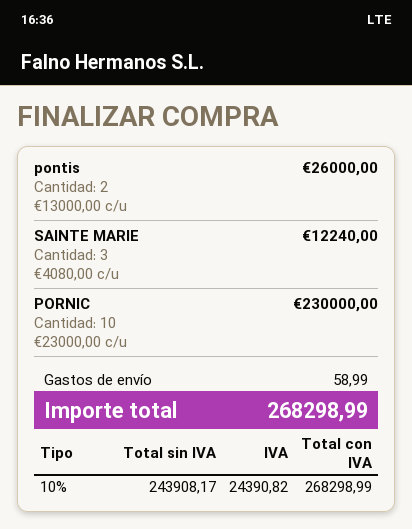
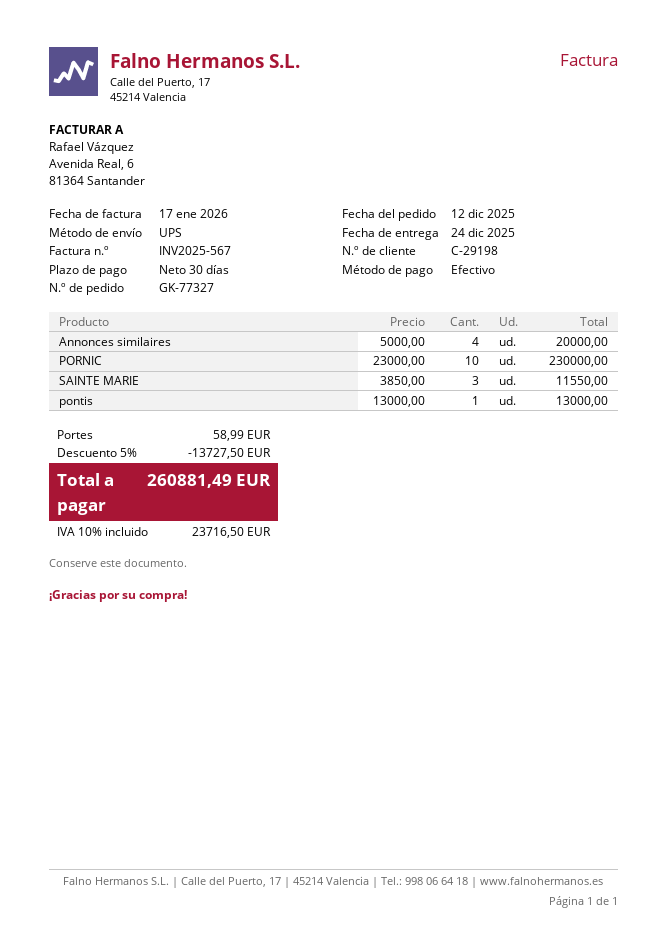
pontis: 2 x 13000.00 = 26000.00 -> 1 x 13000.00 = 13000.00
SAINTE MARIE: 3 x 4080.00 = 12240.00 -> 3 x 3850.00 = 11550.00
Annonces similaires: none -> 4 x 5000.00 = 20000.00
discount: none -> 5% = 13727.50
tax: 10% = 24390.82 -> 10% = 23716.50
total: 268298.99 -> 260881.49

